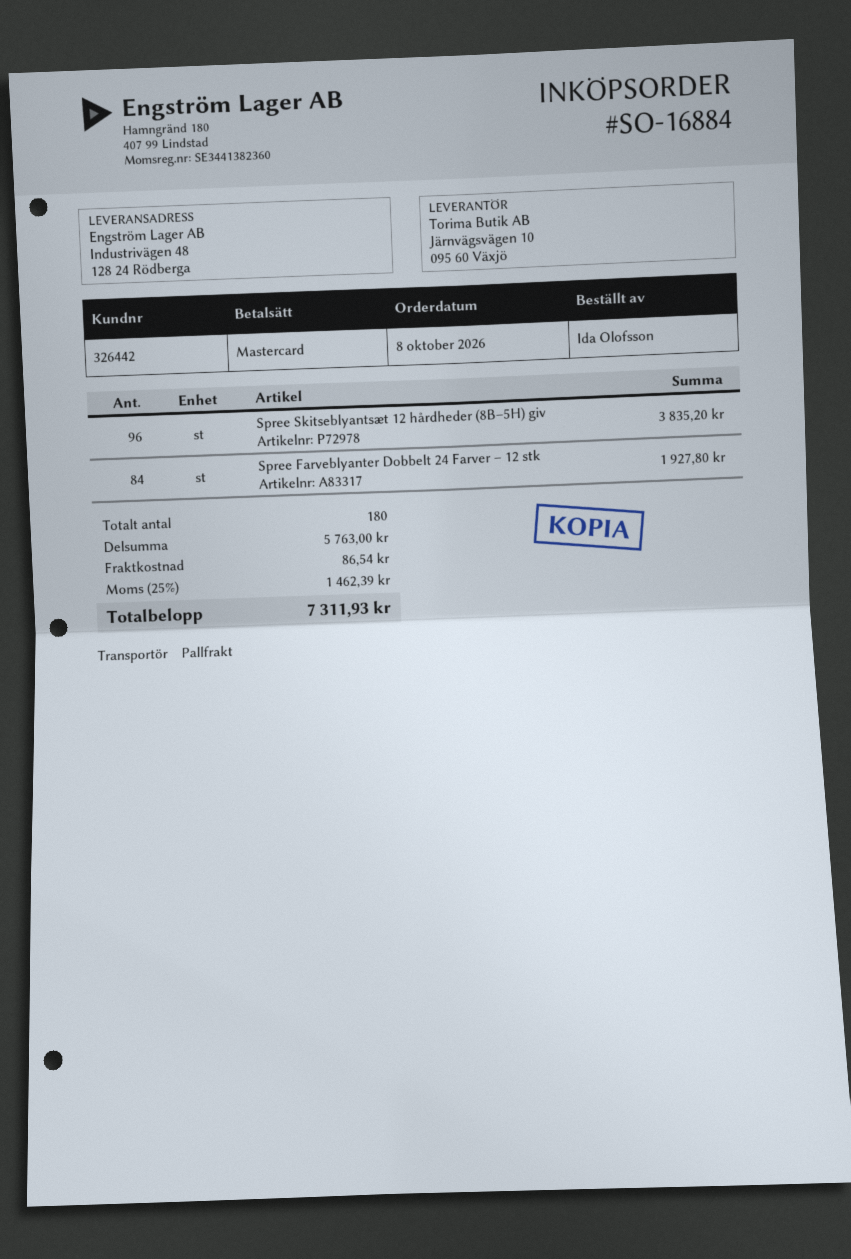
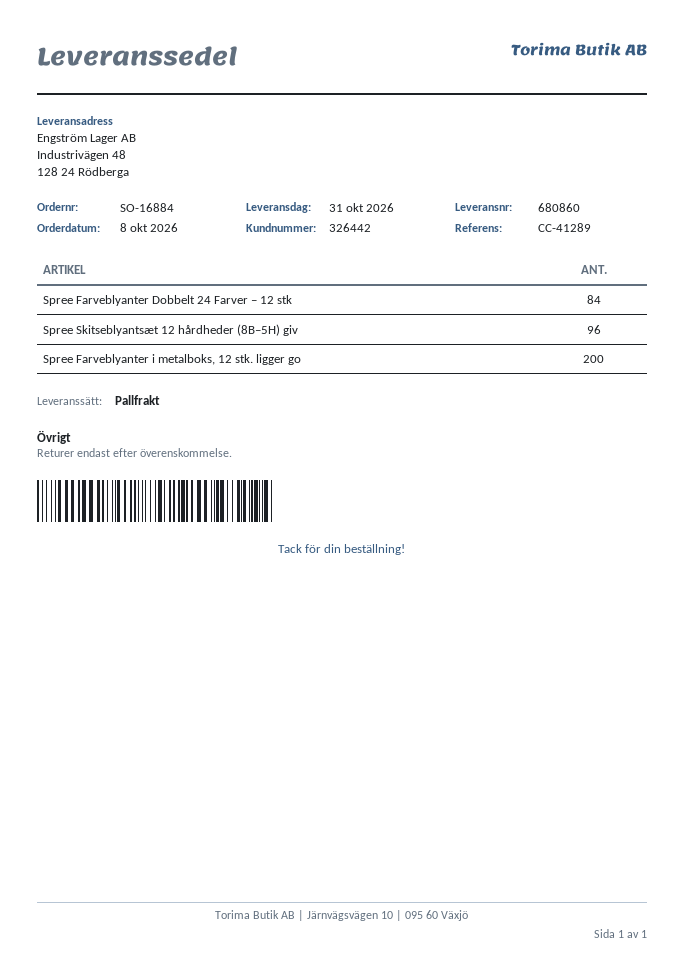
Spree Farveblyanter i metalboks, 12 stk. ligger go: none -> 200

